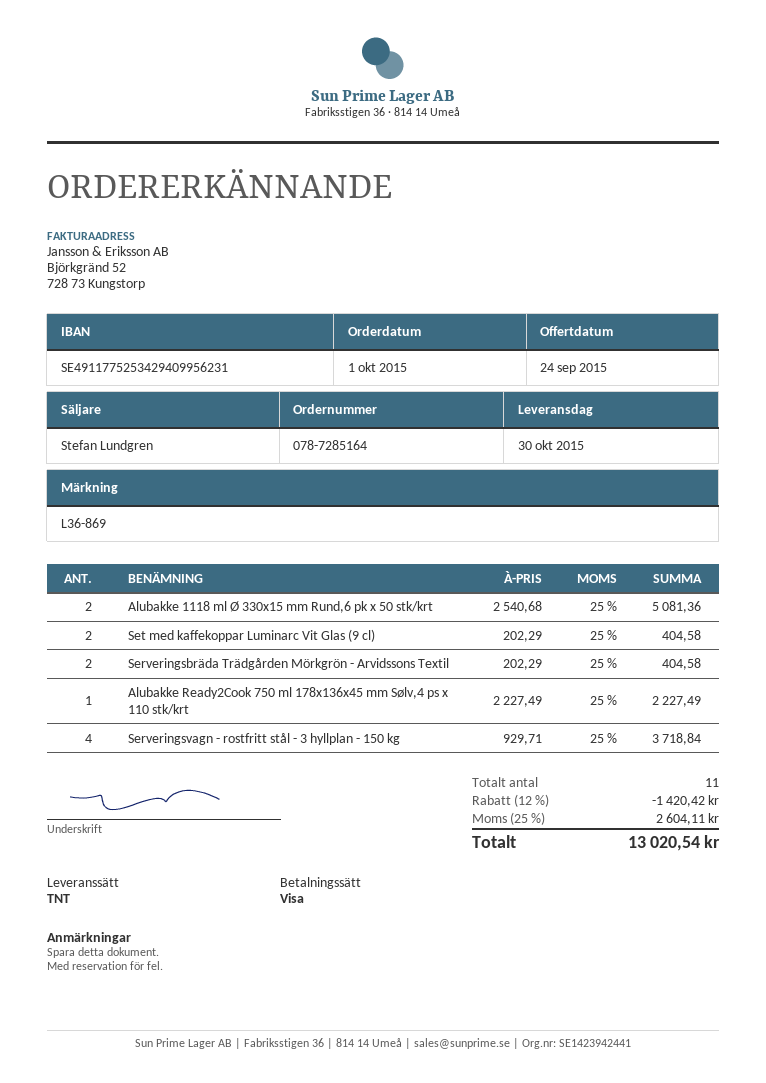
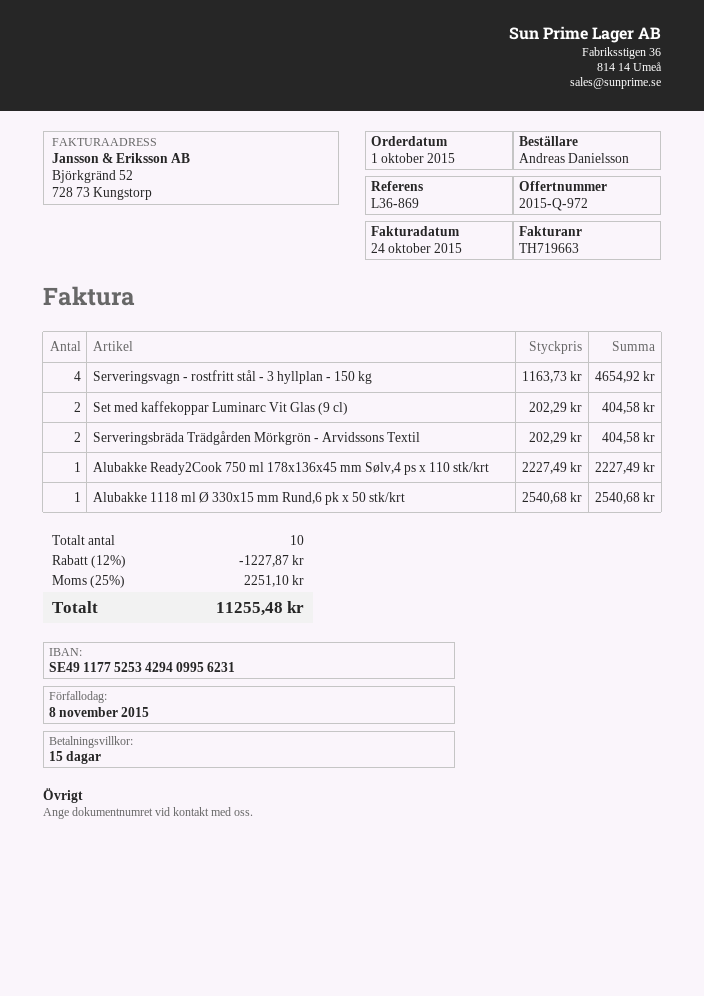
Alubakke 1118 ml Ø 330x15 mm Rund,6 pk x 50 stk/krt: 2 x 2540.68 = 5081.36 -> 1 x 2540.68 = 2540.68
Serveringsvagn - rostfritt stål - 3 hyllplan - 150 kg: 4 x 929.71 = 3718.84 -> 4 x 1163.73 = 4654.92
total quantity: 11 -> 10
discount: 12% = 1420.42 -> 12% = 1227.87
tax: 25% = 2604.11 -> 25% = 2251.10
total: 13020.54 -> 11255.48

